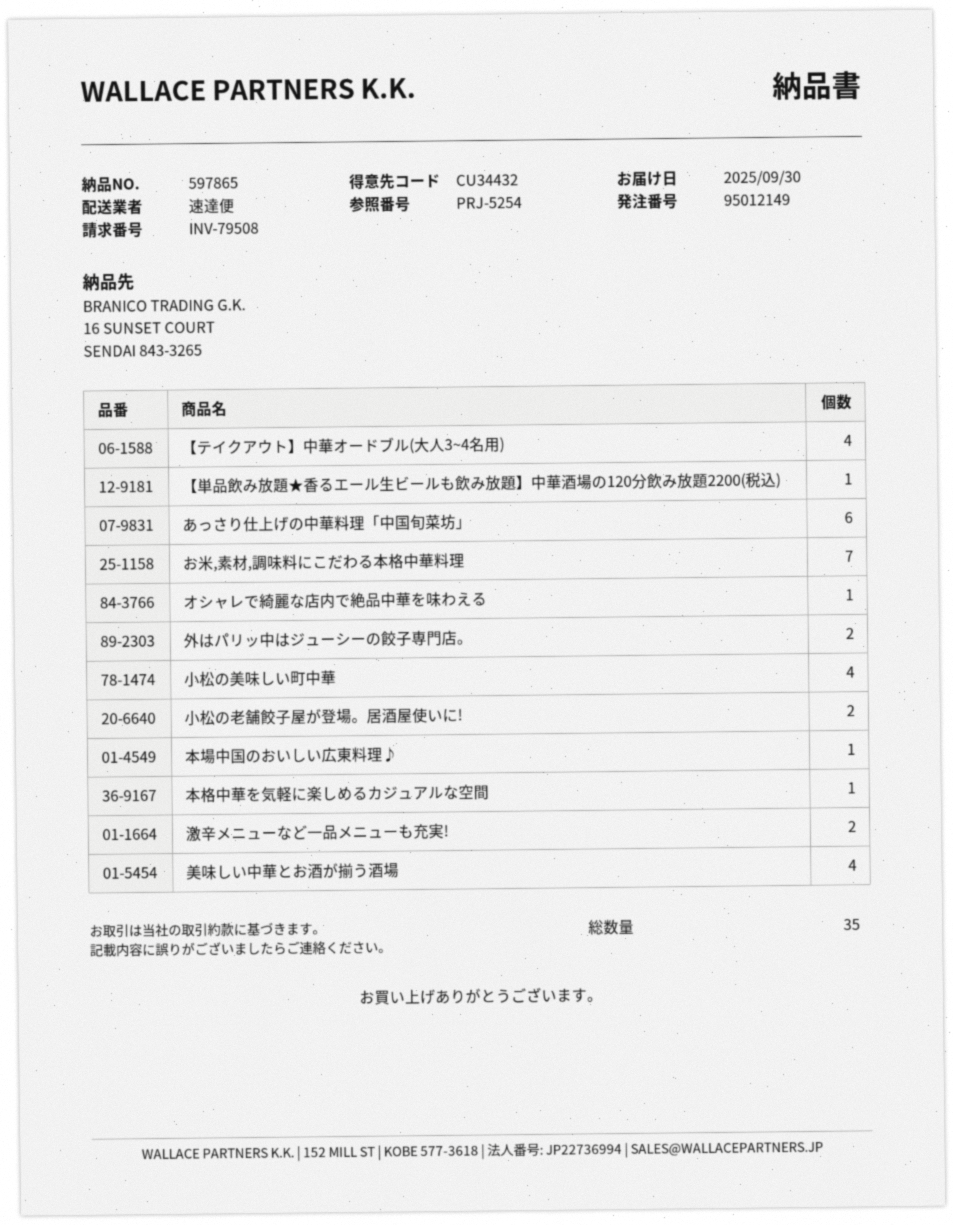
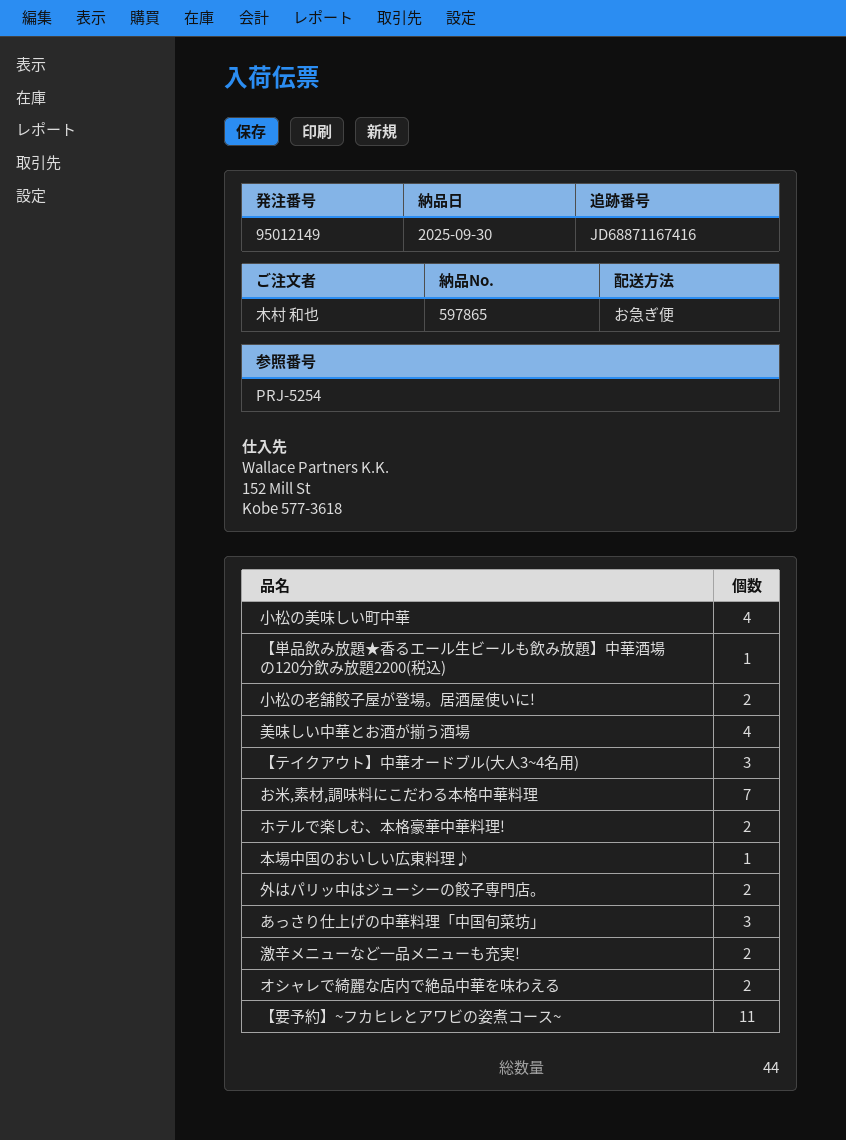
【テイクアウト】中華オードブル(大人3~4名用): 4 -> 3
あっさり仕上げの中華料理「中国旬菜坊」: 6 -> 3
オシャレで綺麗な店内で絶品中華を味わえる: 1 -> 2
本格中華を気軽に楽しめるカジュアルな空間: 1 -> none
ホテルで楽しむ、本格豪華中華料理!: none -> 2
【要予約】~フカヒレとアワビの姿煮コース~: none -> 11
total quantity: 35 -> 44

